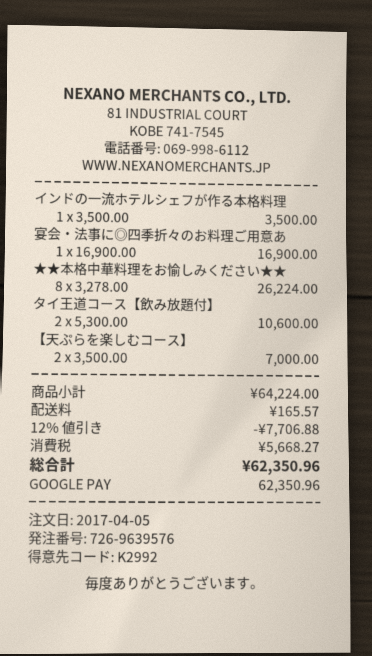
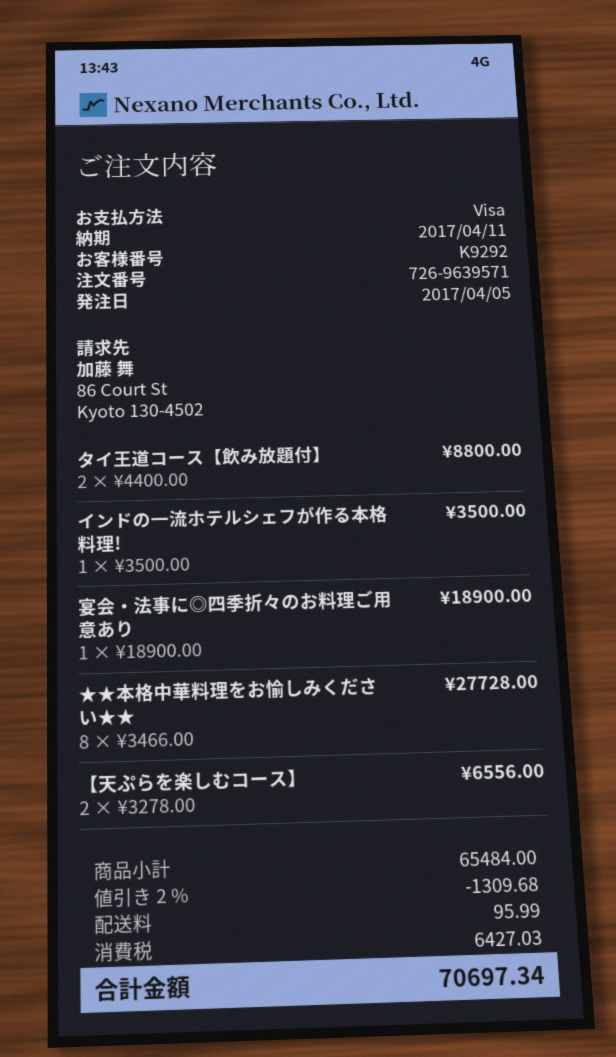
order number: 726-9639576 -> 726-9639571
customer number: K2992 -> K9292
payment method: Google Pay -> Visa
宴会・法事に◎四季折々のお料理ご用意あ: 1 x 16900.00 = 16900.00 -> 1 x 18900.00 = 18900.00
★★本格中華料理をお愉しみください★★: 8 x 3278.00 = 26224.00 -> 8 x 3466.00 = 27728.00
タイ王道コース【飲み放題付】: 2 x 5300.00 = 10600.00 -> 2 x 4400.00 = 8800.00
【天ぷらを楽しむコース】: 2 x 3500.00 = 7000.00 -> 2 x 3278.00 = 6556.00
subtotal: 64224.00 -> 65484.00
discount: 12% = 7706.88 -> 2% = 1309.68
shipping: 165.57 -> 95.99
tax: 5668.27 -> 6427.03
total: 62350.96 -> 70697.34

